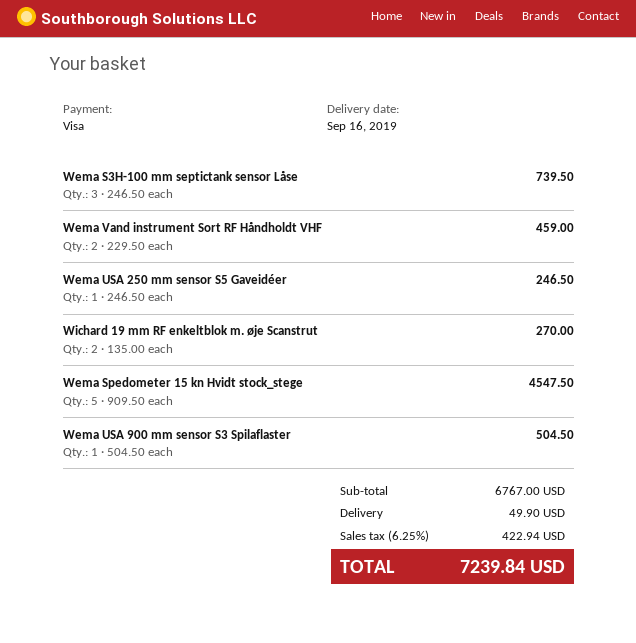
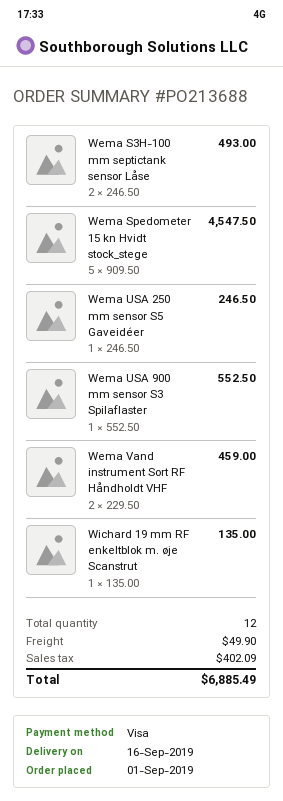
Wema S3H-100 mm septictank sensor Låse: 3 x 246.50 = 739.50 -> 2 x 246.50 = 493.00
Wichard 19 mm RF enkeltblok m. øje Scanstrut: 2 x 135.00 = 270.00 -> 1 x 135.00 = 135.00
Wema USA 900 mm sensor S3 Spilaflaster: 1 x 504.50 = 504.50 -> 1 x 552.50 = 552.50
tax: 422.94 -> 402.09
total: 7239.84 -> 6885.49

